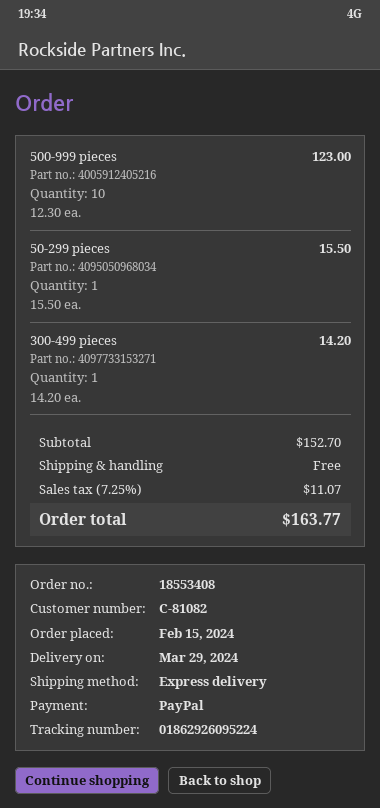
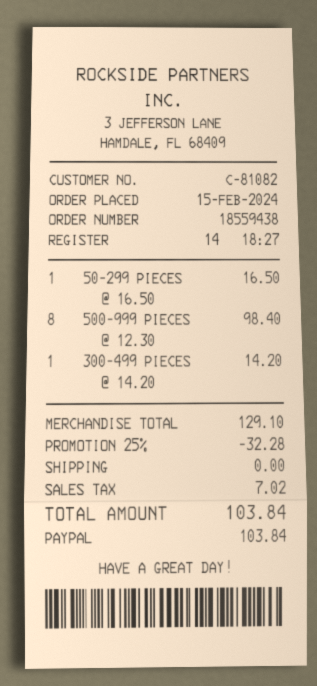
order number: 18553408 -> 18559438
500-999 pieces: 10 x 12.30 = 123.00 -> 8 x 12.30 = 98.40
50-299 pieces: 1 x 15.50 = 15.50 -> 1 x 16.50 = 16.50
subtotal: 152.70 -> 129.10
discount: none -> 25% = 32.28
tax: 11.07 -> 7.02
total: 163.77 -> 103.84

